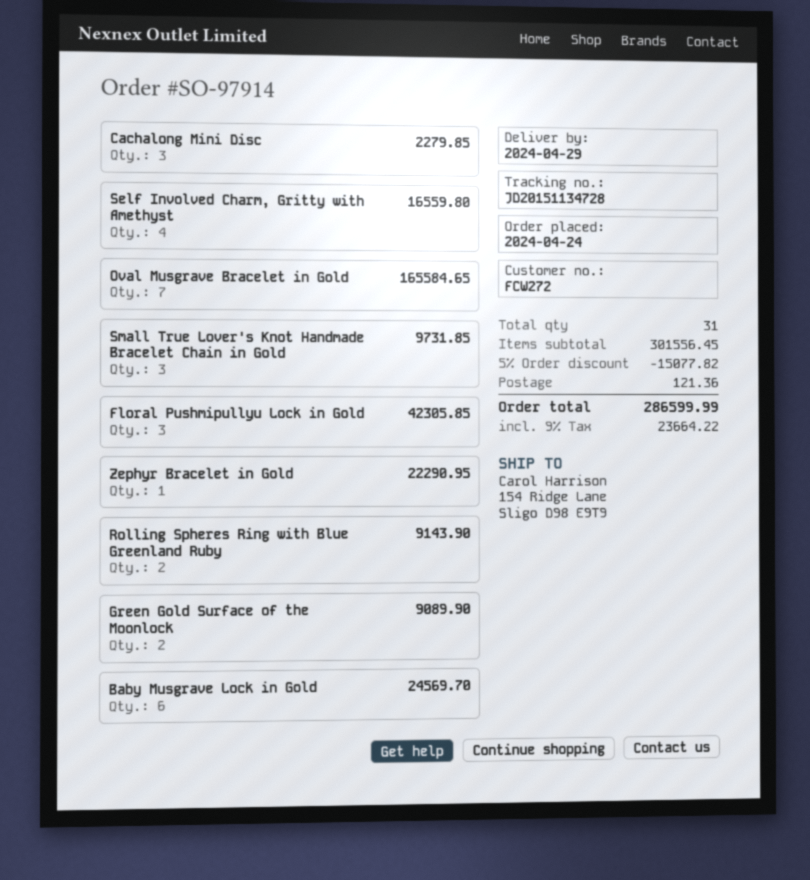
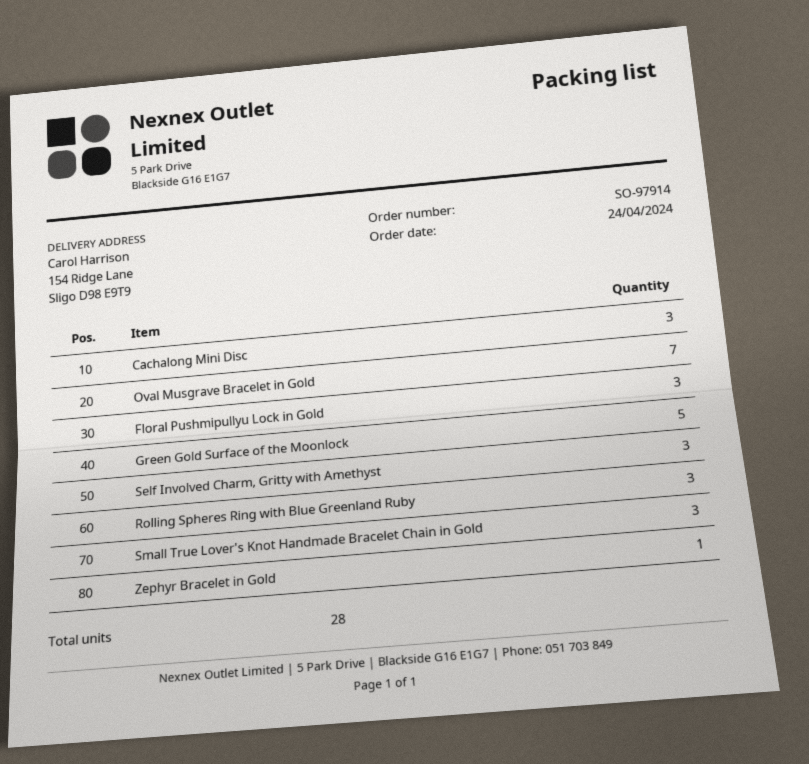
Self Involved Charm, Gritty with Amethyst: 4 -> 3
Rolling Spheres Ring with Blue Greenland Ruby: 2 -> 3
Green Gold Surface of the Moonlock: 2 -> 5
Baby Musgrave Lock in Gold: 6 -> none
total quantity: 31 -> 28

